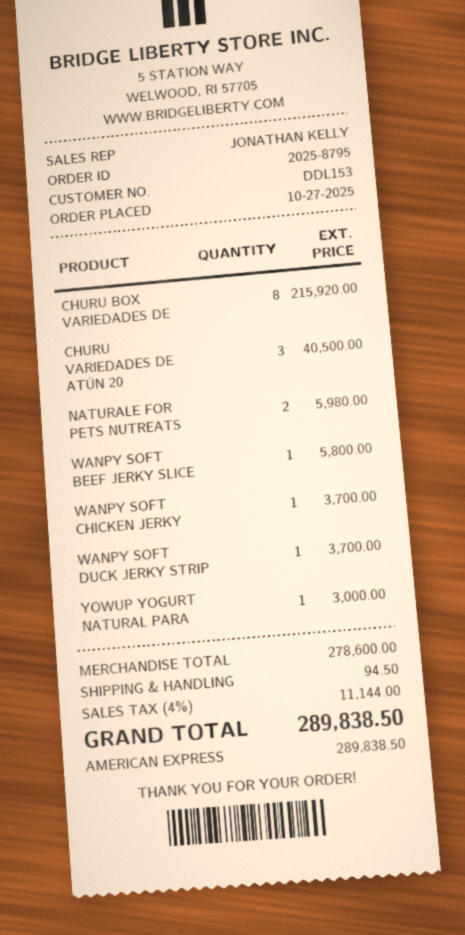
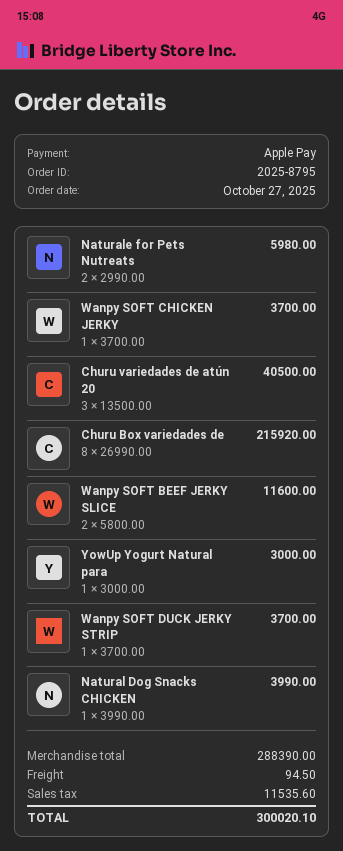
payment method: American Express -> Apple Pay
WANPY SOFT BEEF JERKY SLICE: 1 for 5800.00 -> 2 for 11600.00
Natural Dog Snacks CHICKEN: none -> 1 for 3990.00
subtotal: 278600.00 -> 288390.00
tax: 11144.00 -> 11535.60
total: 289838.50 -> 300020.10

